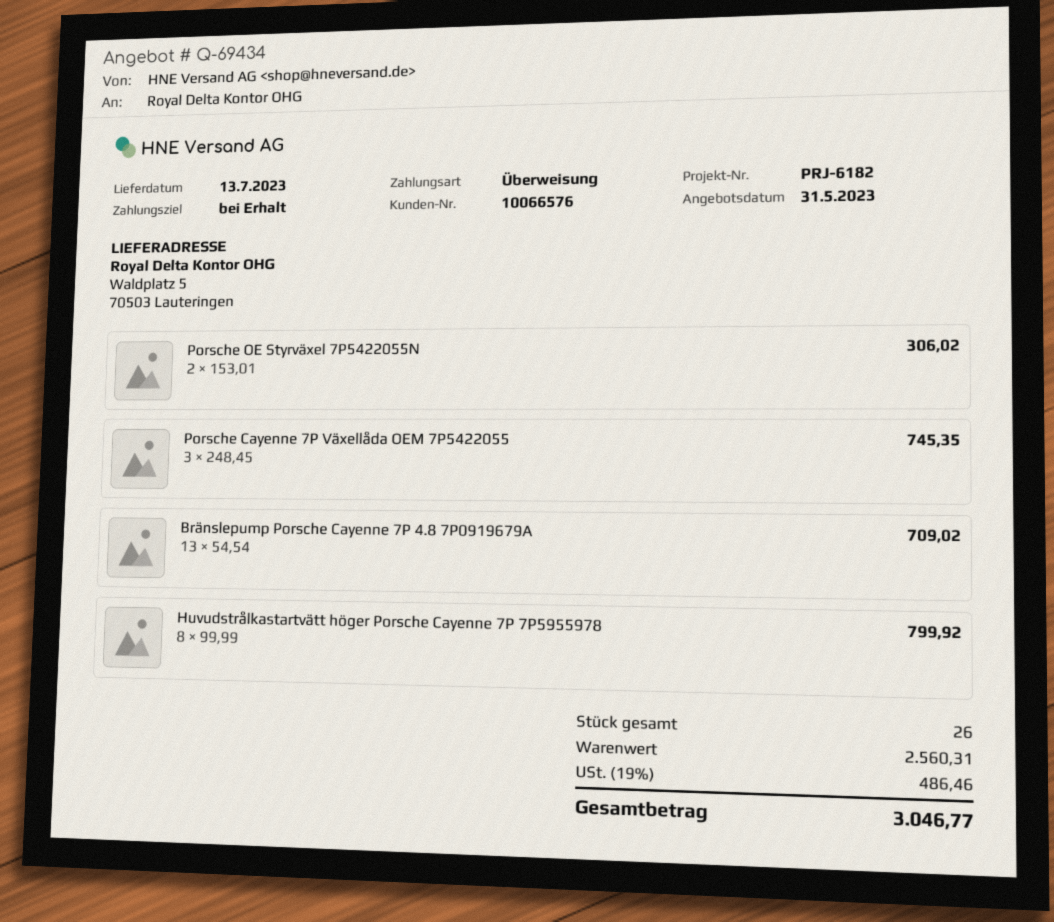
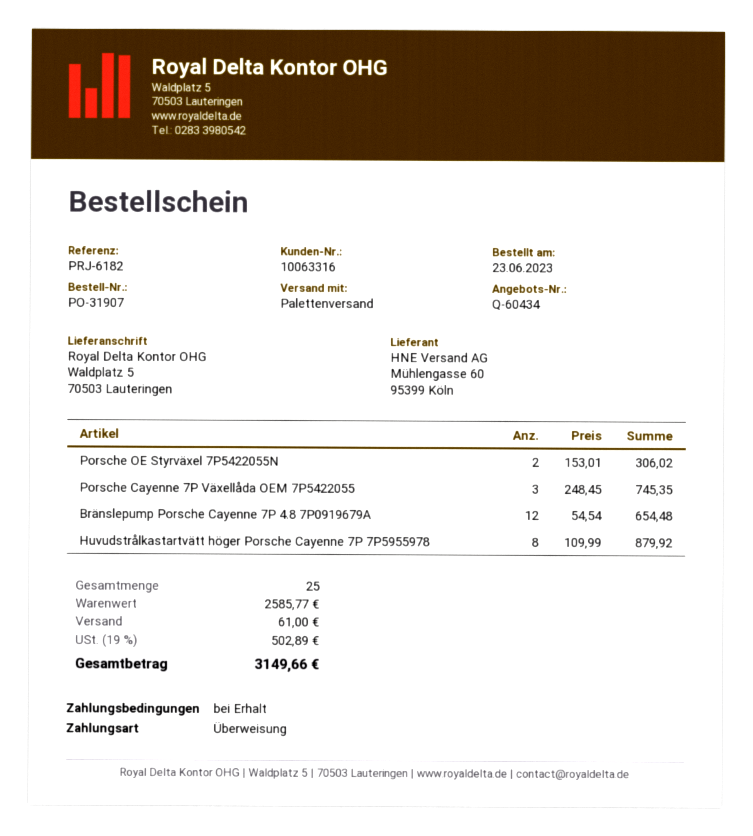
quote number: Q-69434 -> Q-60434
customer number: 10066576 -> 10063316
Bränslepump Porsche Cayenne 7P 4.8 7P0919679A: 13 x 54.54 = 709.02 -> 12 x 54.54 = 654.48
Huvudstrålkastartvätt höger Porsche Cayenne 7P 7P5955978: 8 x 99.99 = 799.92 -> 8 x 109.99 = 879.92
total quantity: 26 -> 25
subtotal: 2560.31 -> 2585.77
shipping: none -> 61.00
tax: 19% = 486.46 -> 19% = 502.89
total: 3046.77 -> 3149.66

